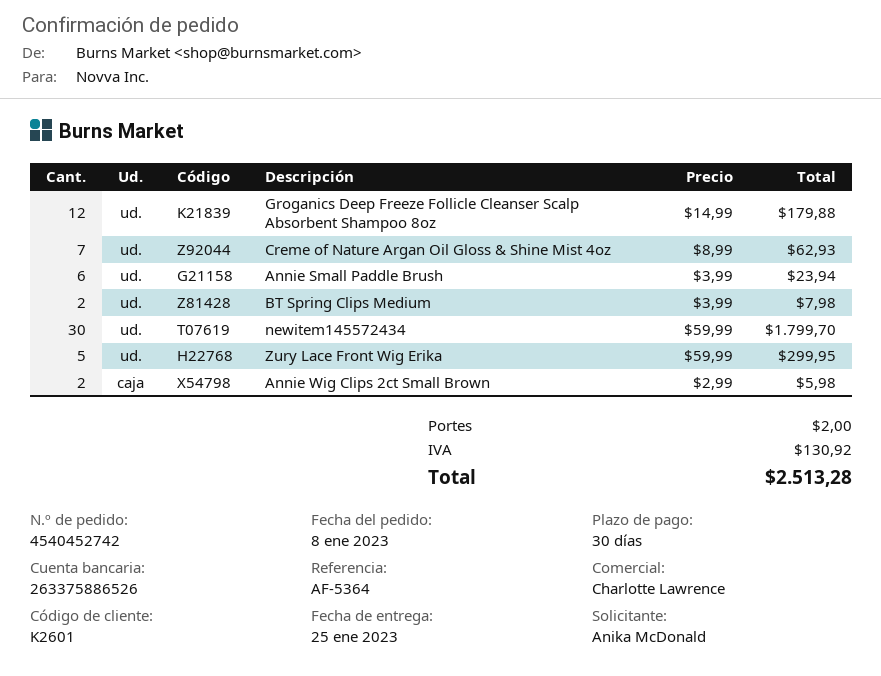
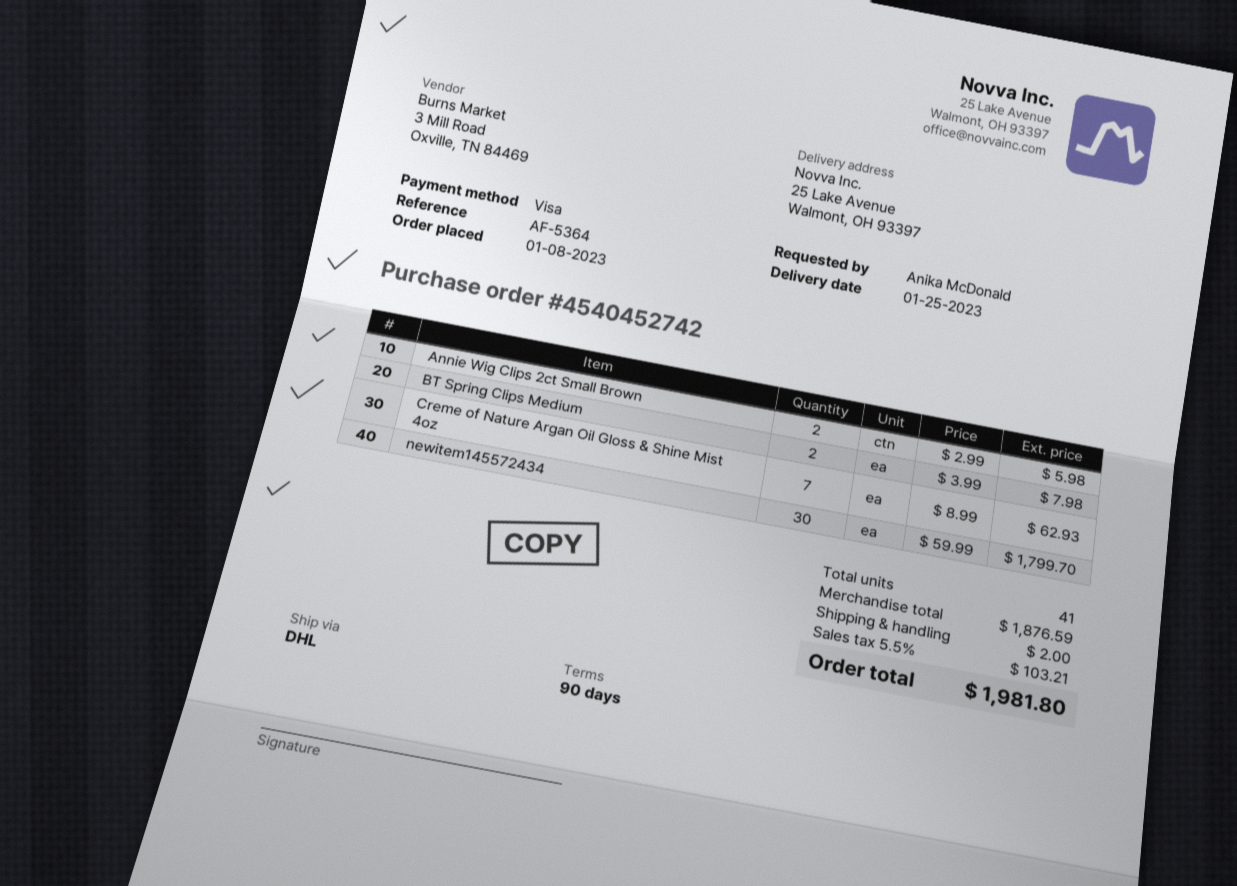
payment terms: 30 days -> 90 days
Groganics Deep Freeze Follicle Cleanser Scalp Absorbent Shampoo 8oz: 12 x 14.99 = 179.88 -> none
Annie Small Paddle Brush: 6 x 3.99 = 23.94 -> none
Zury Lace Front Wig Erika: 5 x 59.99 = 299.95 -> none
tax: 130.92 -> 103.21
total: 2513.28 -> 1981.80

